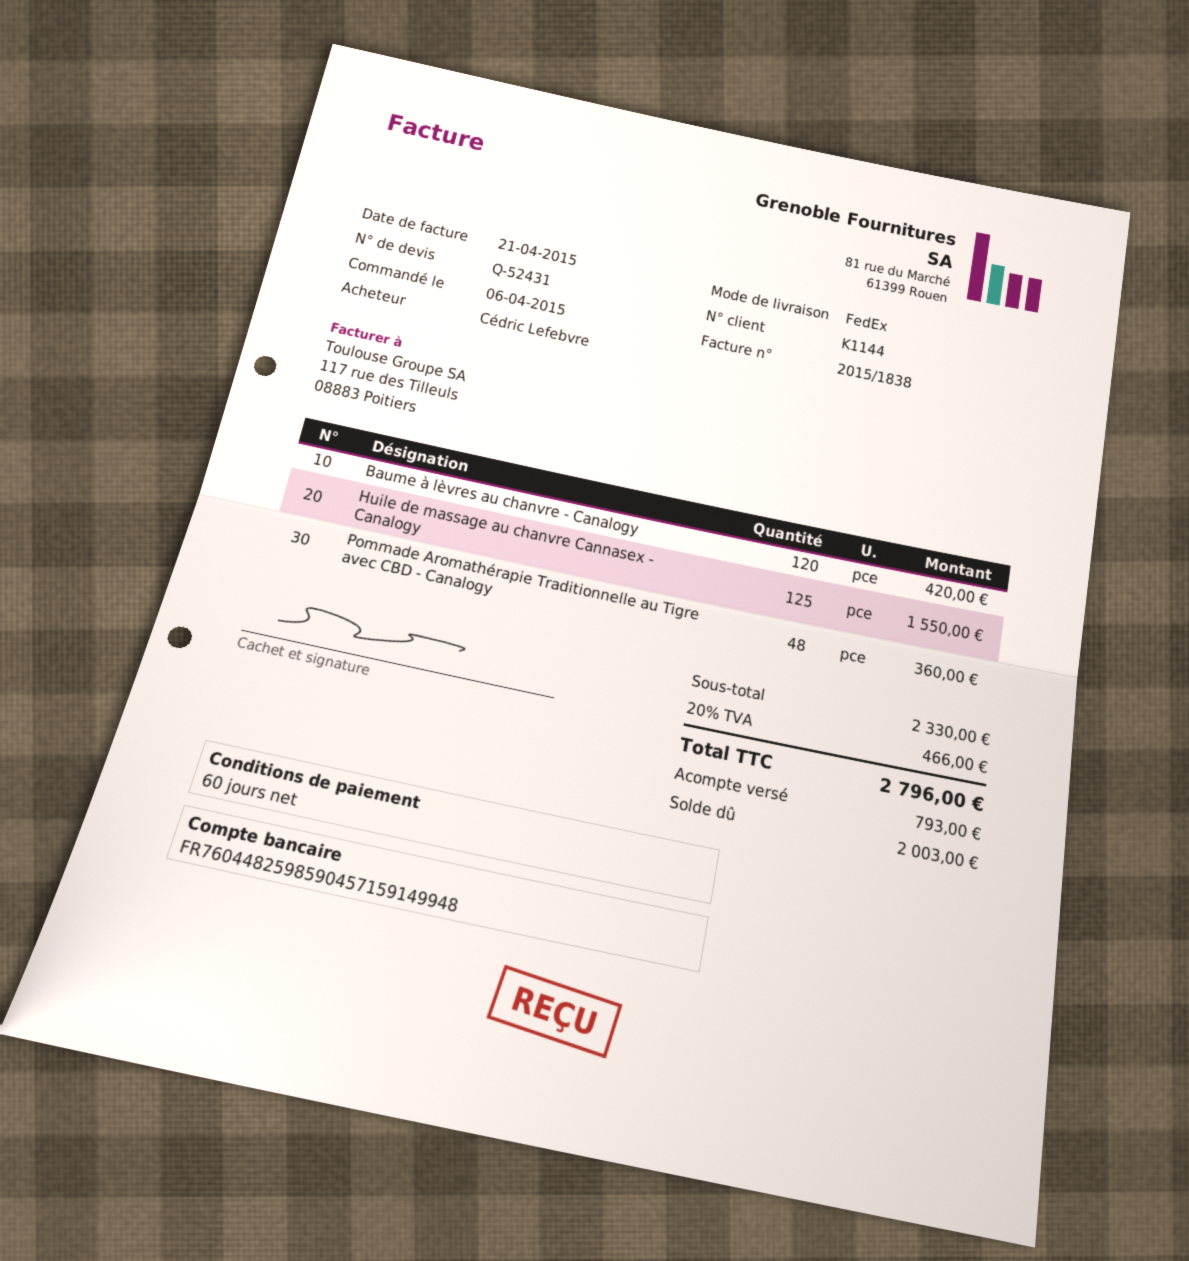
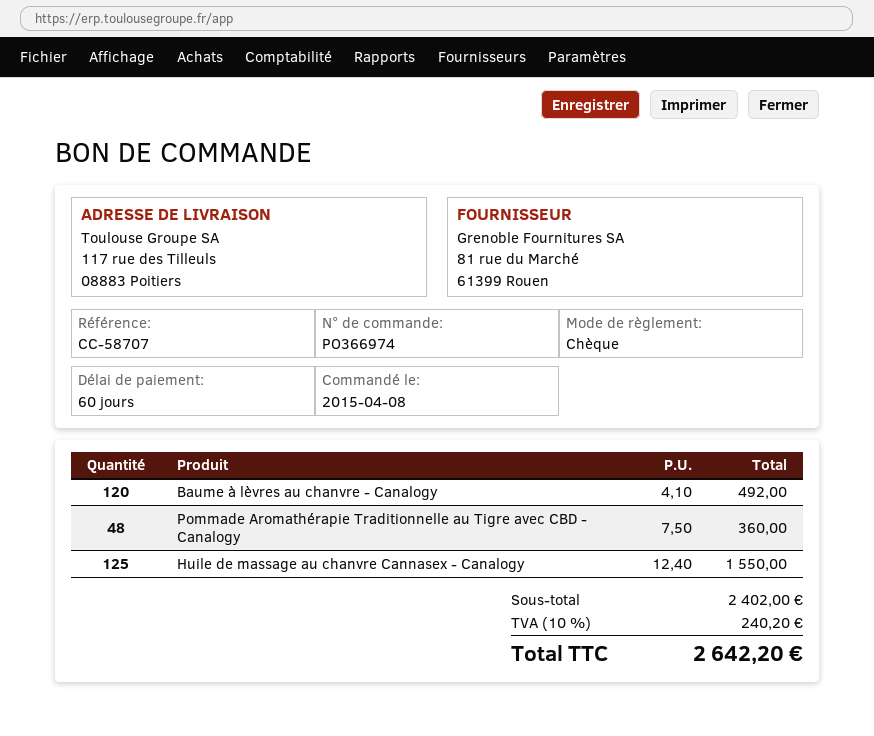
order date: 2015-04-06 -> 2015-04-08
Baume à lèvres au chanvre - Canalogy: 120 for 420.00 -> 120 for 492.00
subtotal: 2330.00 -> 2402.00
tax: 20% = 466.00 -> 10% = 240.20
total: 2796.00 -> 2642.20

